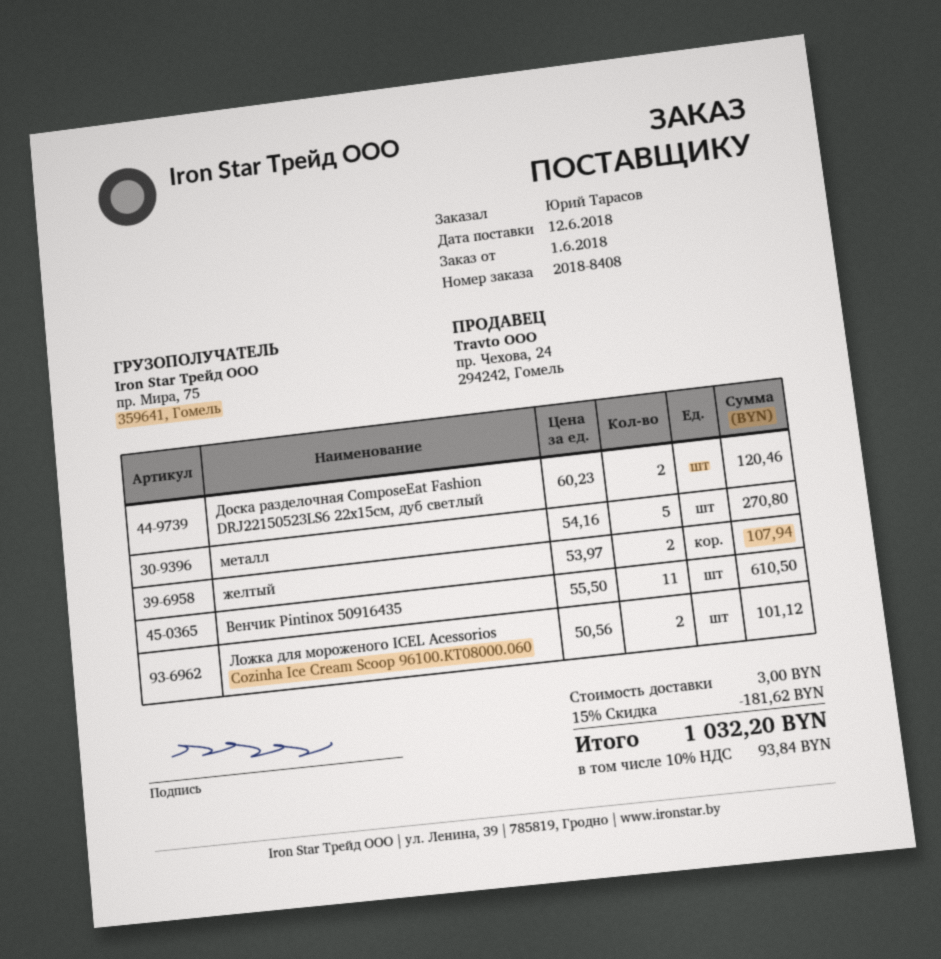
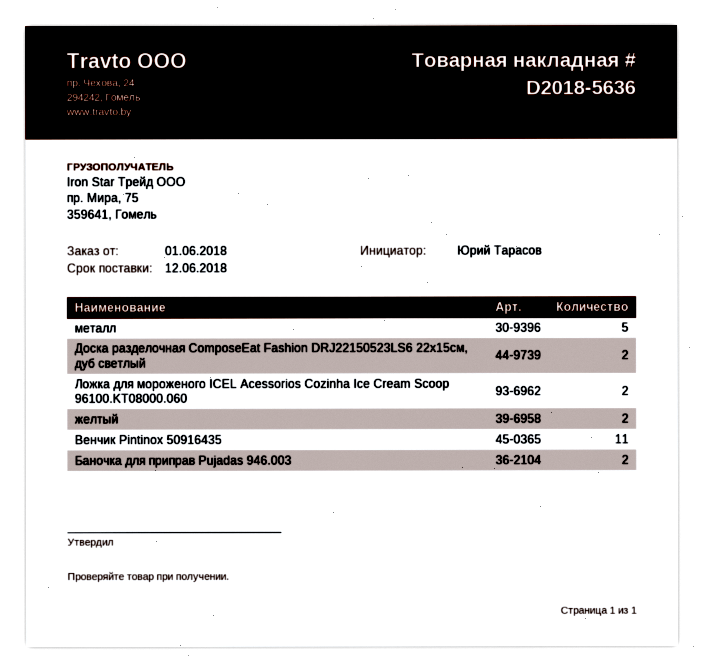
Баночка для приправ Pujadas 946.003: none -> 2

